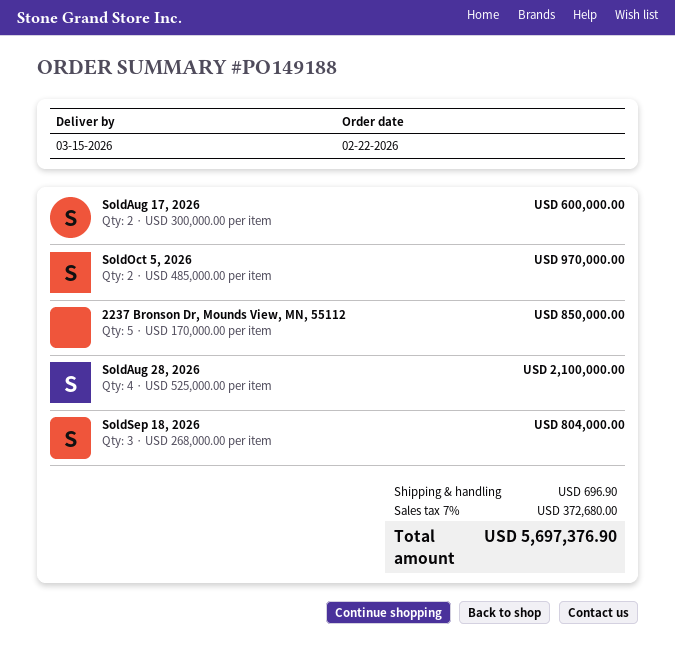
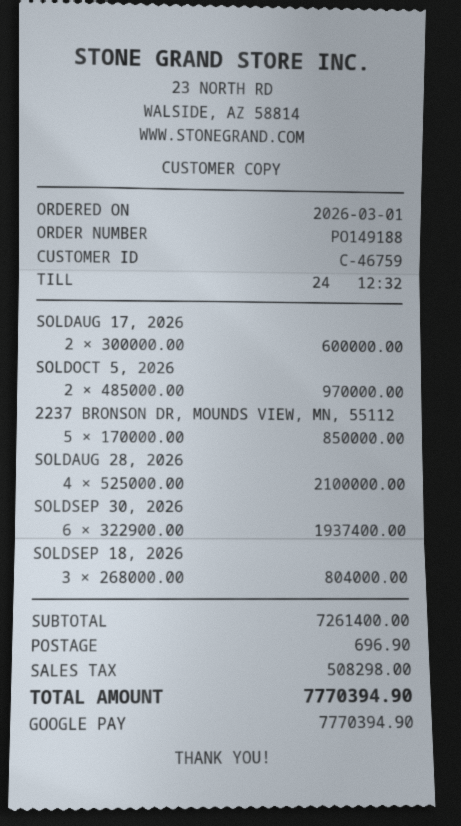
order date: 2026-02-22 -> 2026-03-01
SOLDSEP 30, 2026: none -> 6 x 322900.00 = 1937400.00
tax: 372680.00 -> 508298.00
total: 5697376.90 -> 7770394.90

